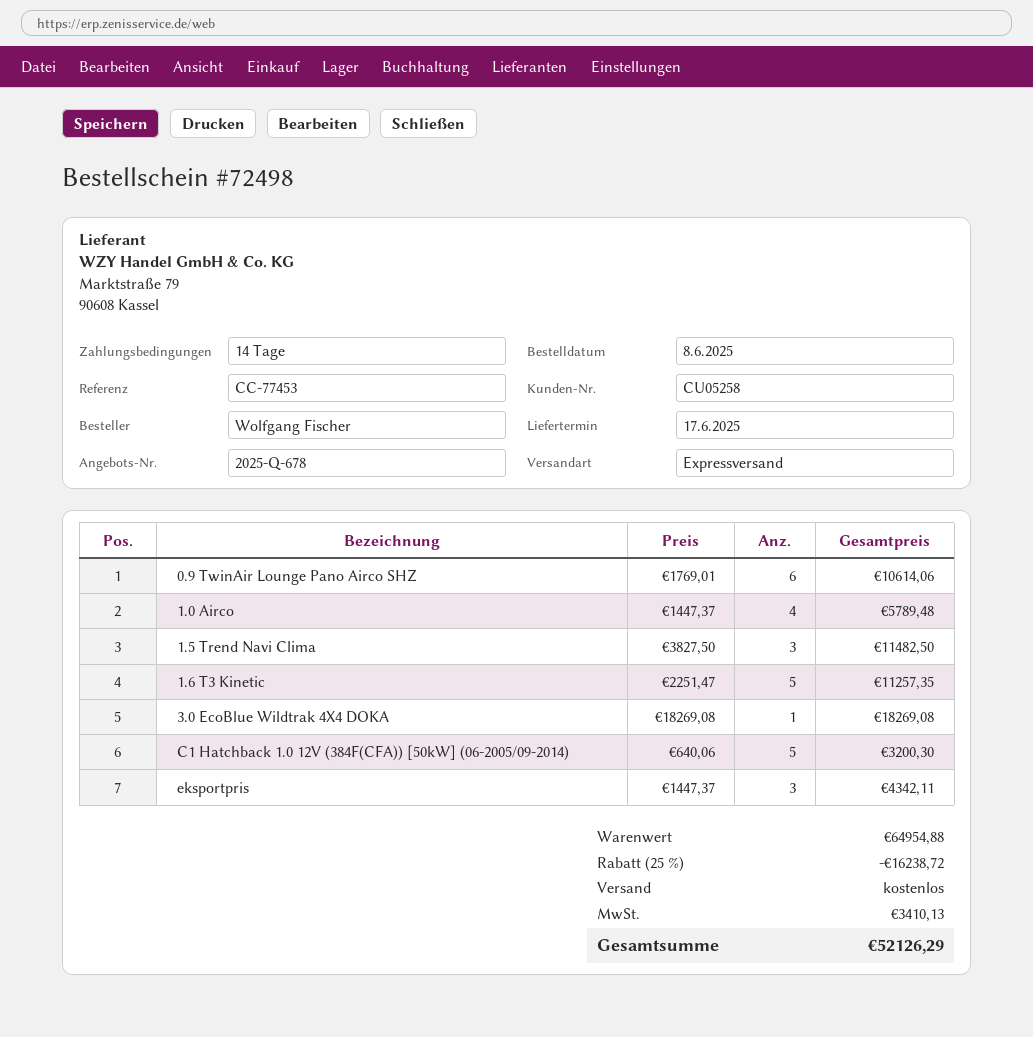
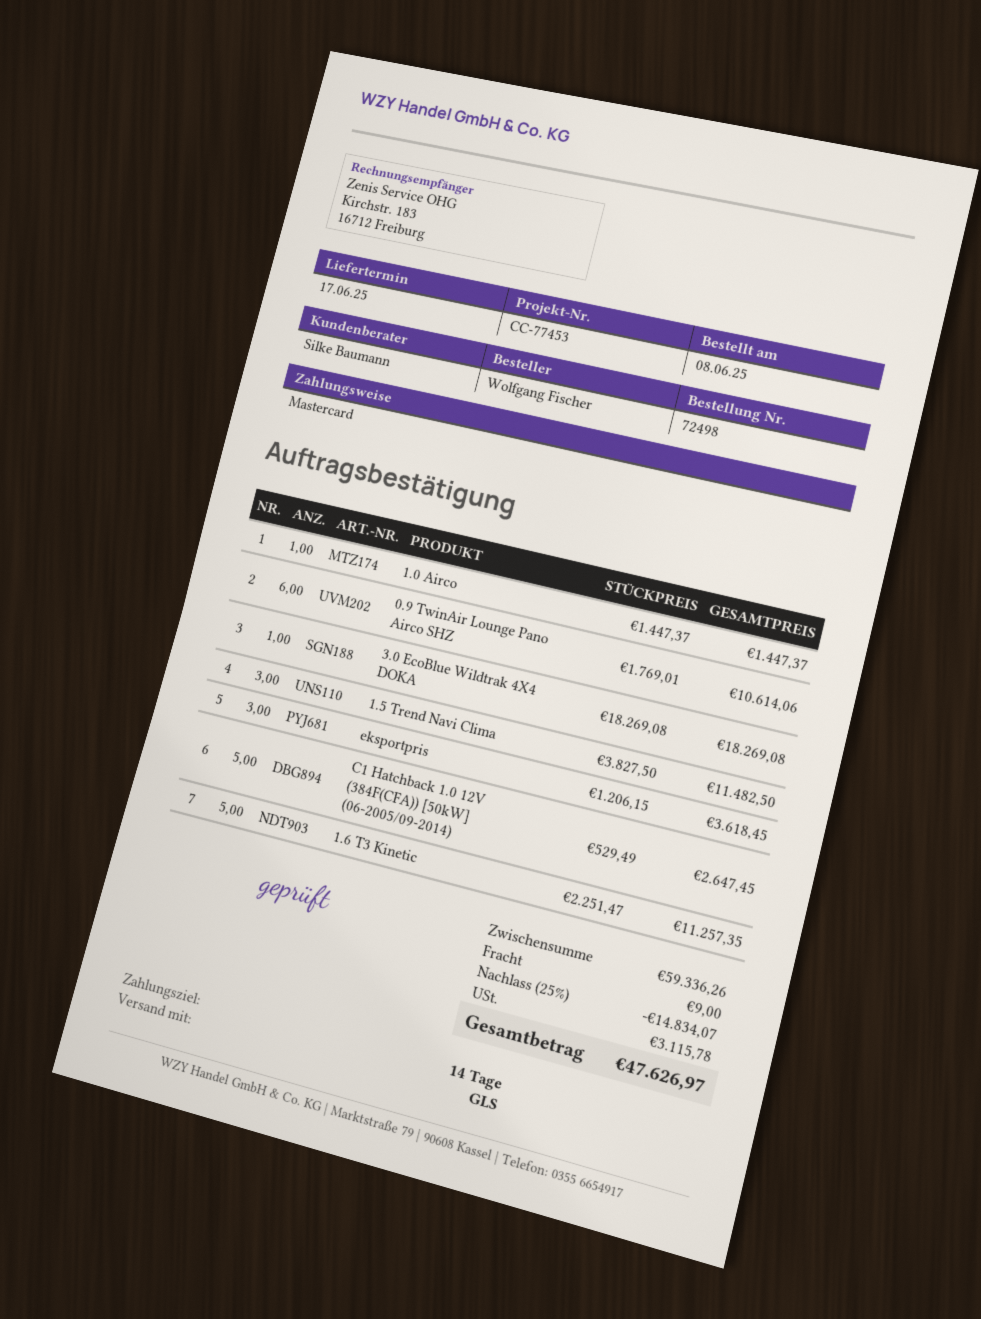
shipping method: express -> GLS
1.0 Airco: 4 x 1447.37 = 5789.48 -> 1 x 1447.37 = 1447.37
C1 Hatchback 1.0 12V (384F(CFA)) [50kW] (06-2005/09-2014): 5 x 640.06 = 3200.30 -> 5 x 529.49 = 2647.45
eksportpris: 3 x 1447.37 = 4342.11 -> 3 x 1206.15 = 3618.45
subtotal: 64954.88 -> 59336.26
discount: 25% = 16238.72 -> 25% = 14834.07
shipping: 0.00 -> 9.00
tax: 3410.13 -> 3115.78
total: 52126.29 -> 47626.97

